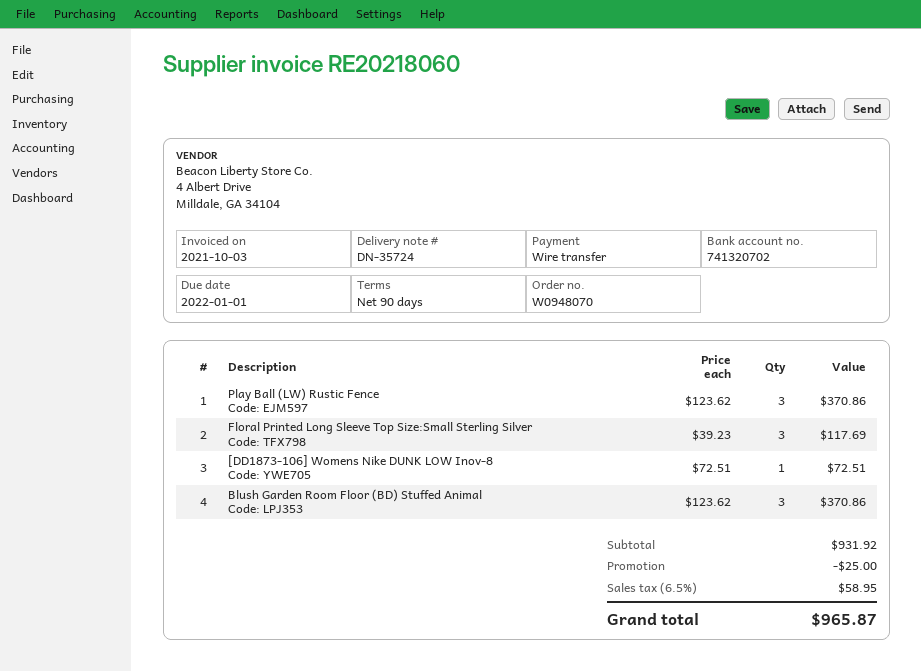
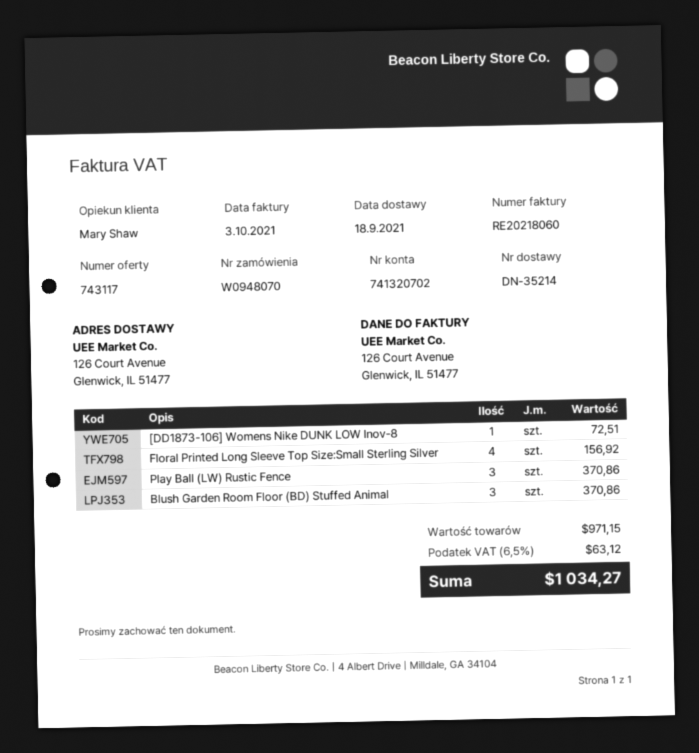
delivery note number: DN-35724 -> DN-35214
Floral Printed Long Sleeve Top Size:Small Sterling Silver: 3 for 117.69 -> 4 for 156.92
subtotal: 931.92 -> 971.15
discount: 25.00 -> none
tax: 6.5% = 58.95 -> 6.5% = 63.12
total: 965.87 -> 1034.27

